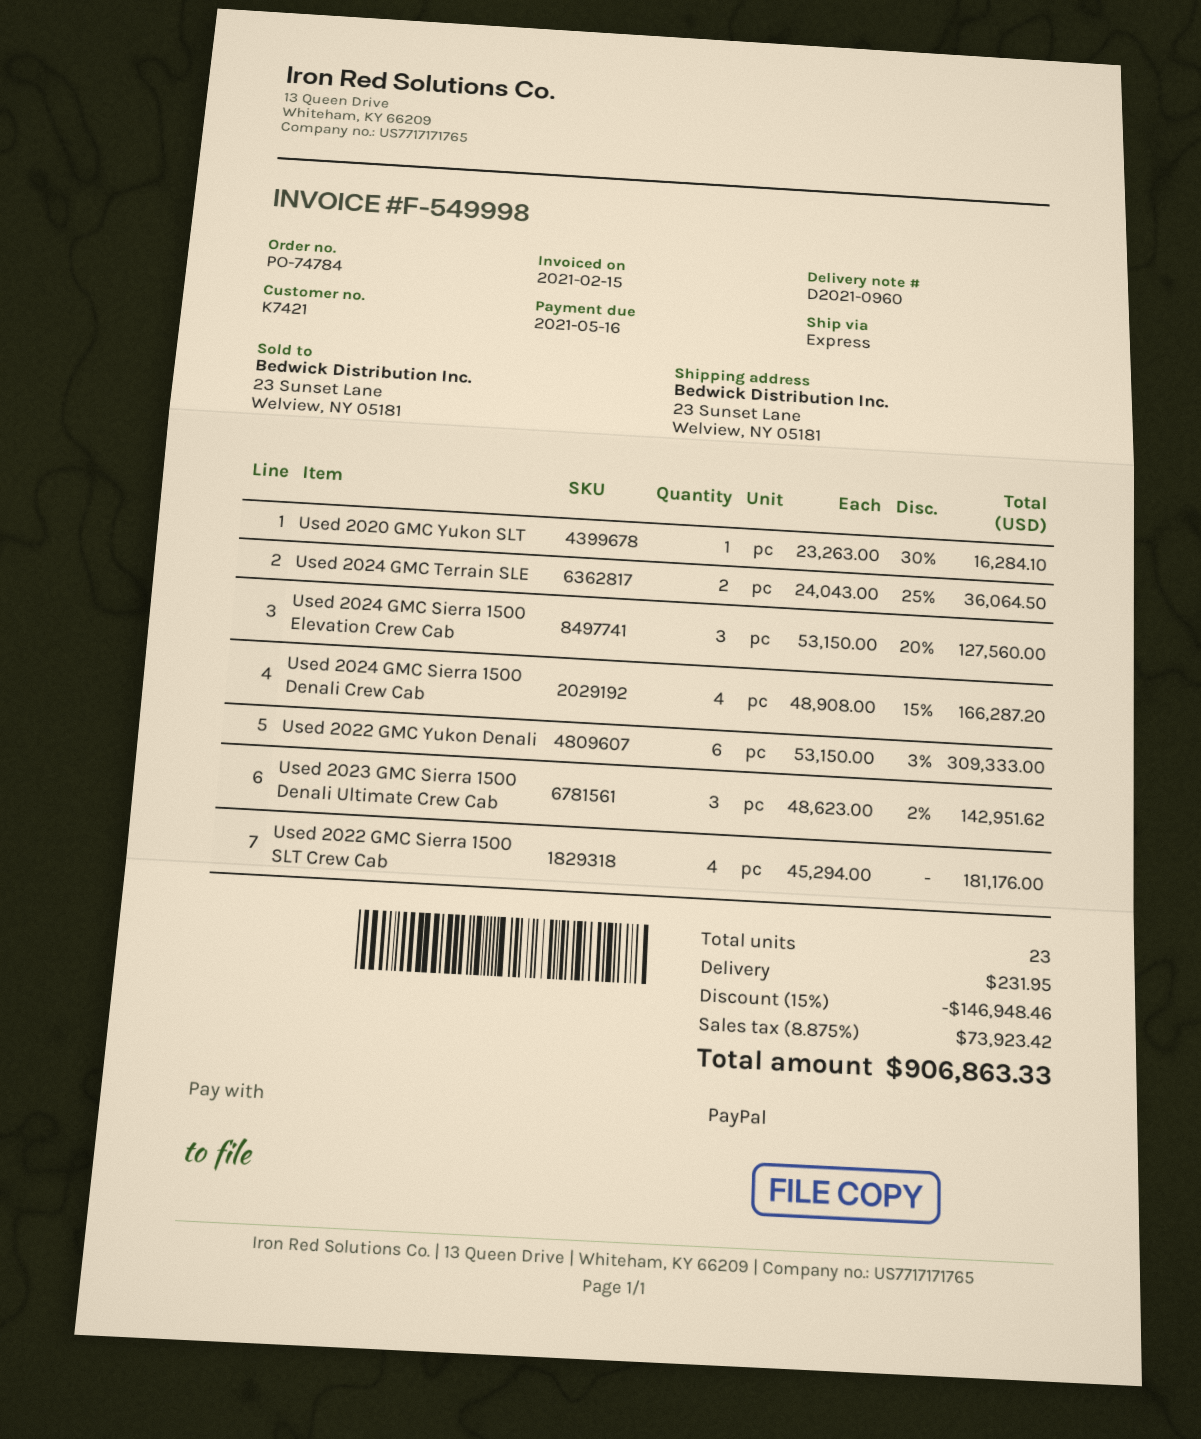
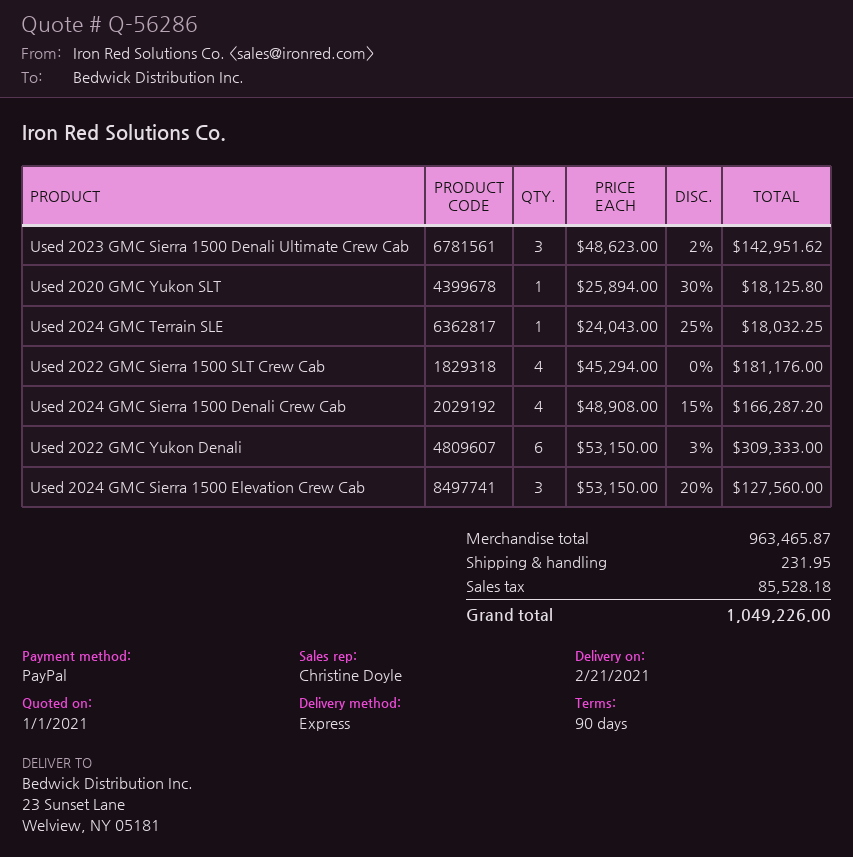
Used 2020 GMC Yukon SLT: 1 x 23263.00 - 30% = 16284.10 -> 1 x 25894.00 - 30% = 18125.80
Used 2024 GMC Terrain SLE: 2 x 24043.00 - 25% = 36064.50 -> 1 x 24043.00 - 25% = 18032.25
discount: 15% = 146948.46 -> none
tax: 73923.42 -> 85528.18
total: 906863.33 -> 1049226.00

